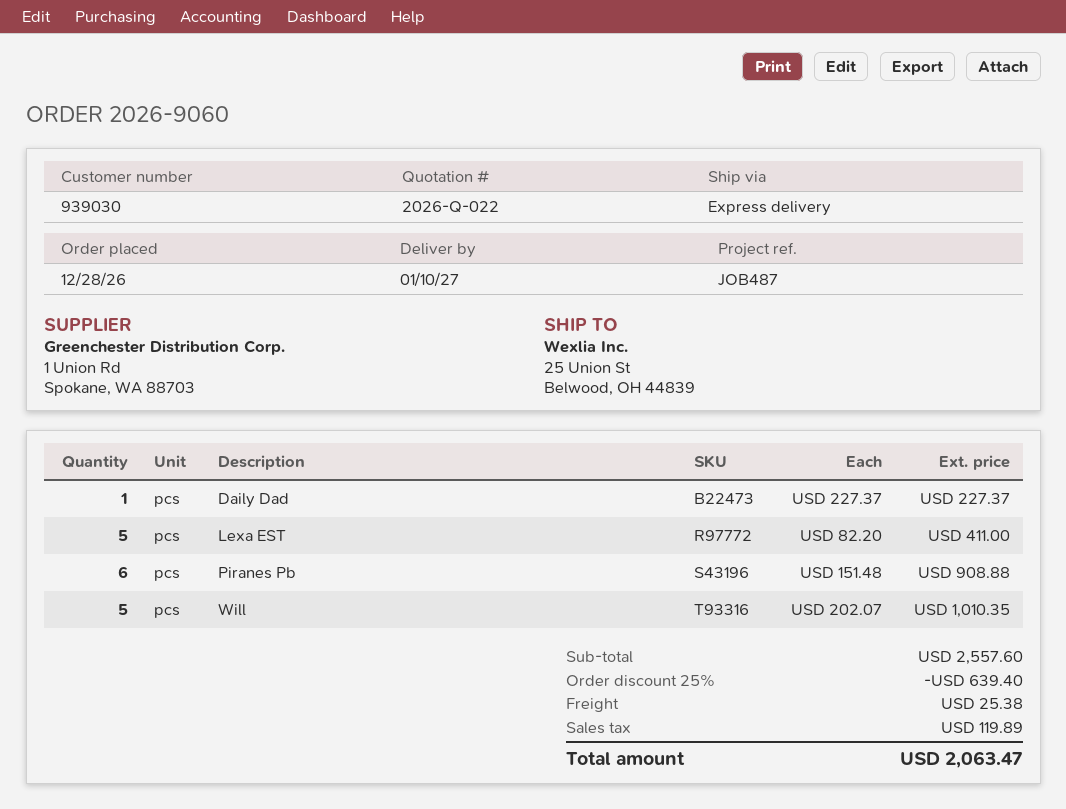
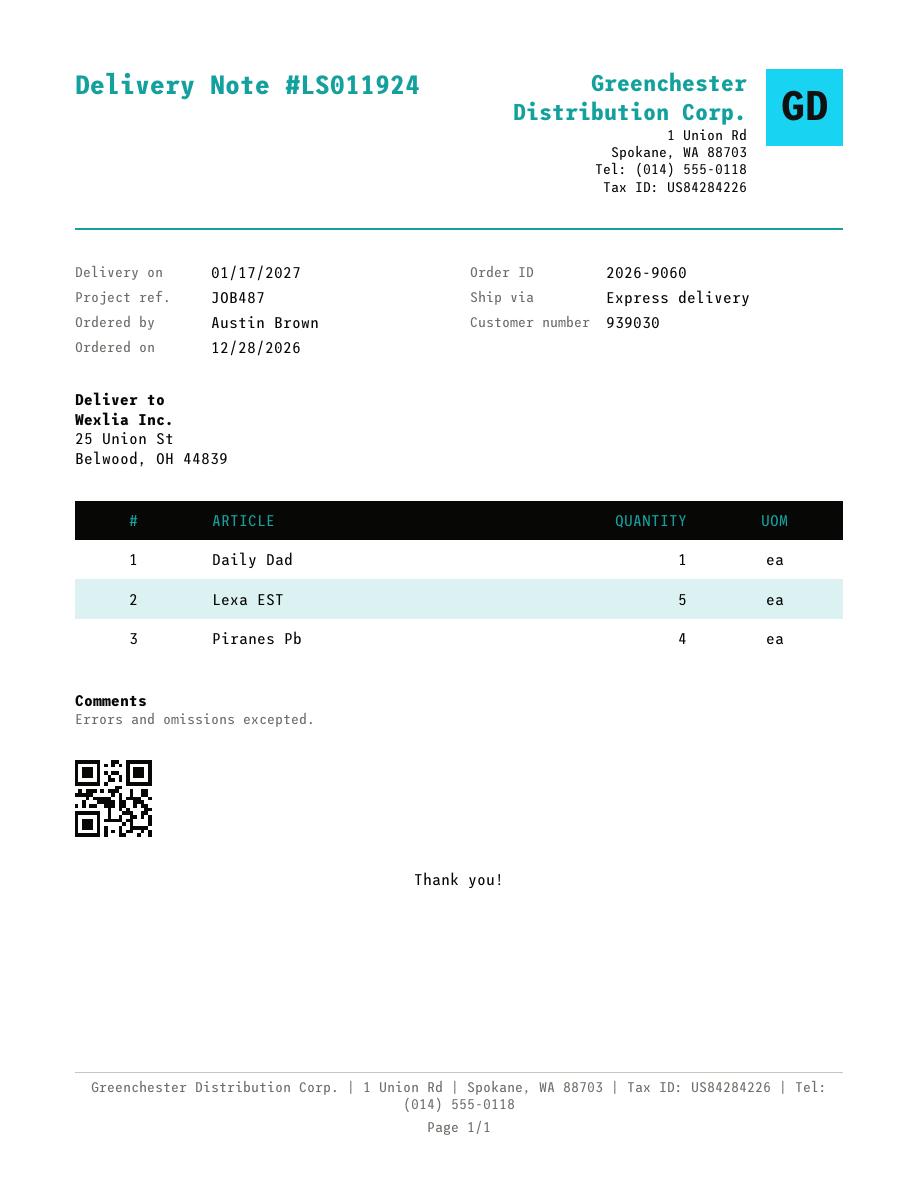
delivery date: 2027-01-10 -> 2027-01-17
Piranes Pb: 6 -> 4
Will: 5 -> none

